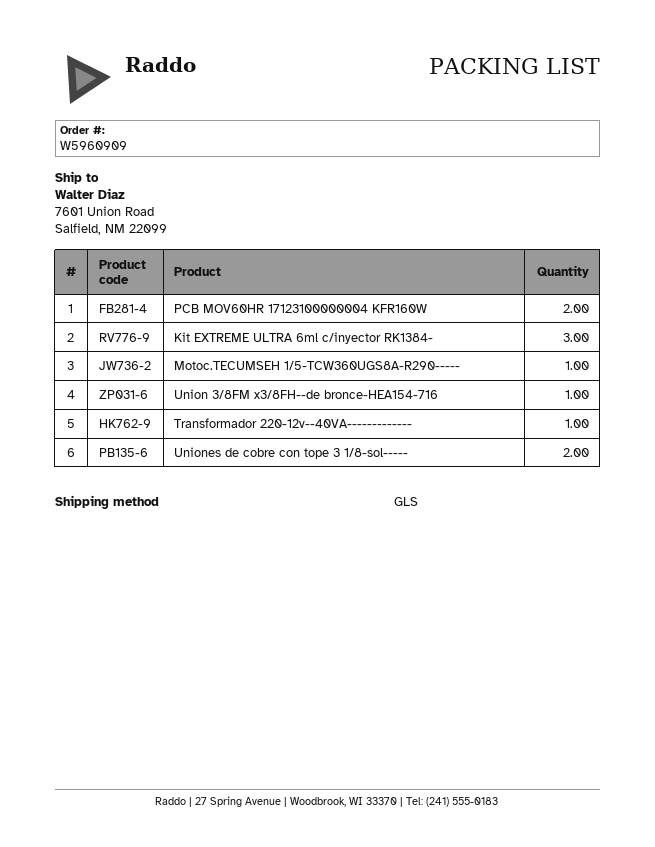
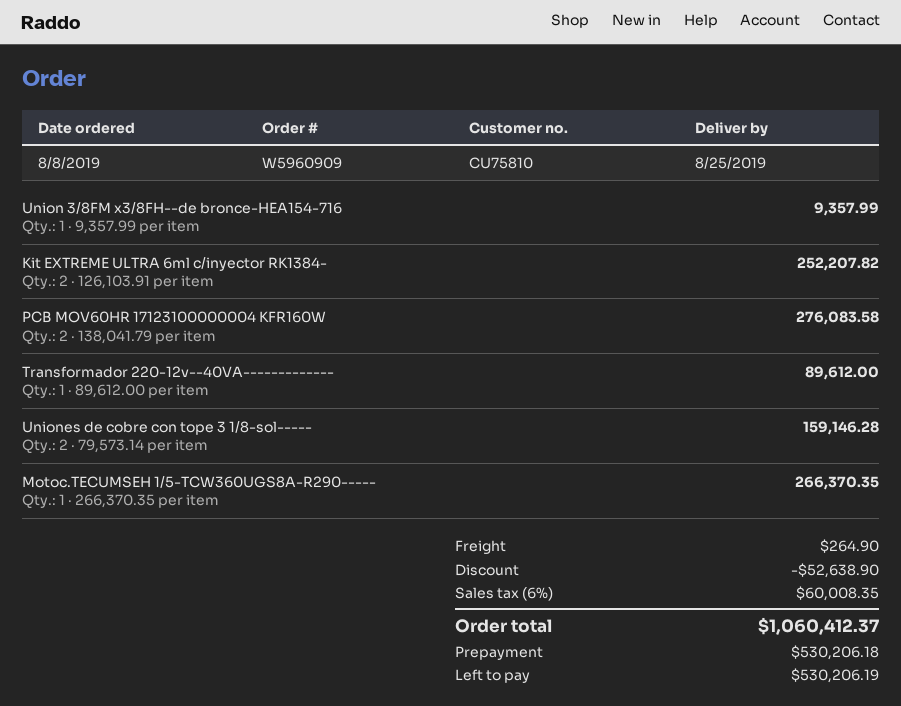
Kit EXTREME ULTRA 6ml c/inyector RK1384-: 3 -> 2

